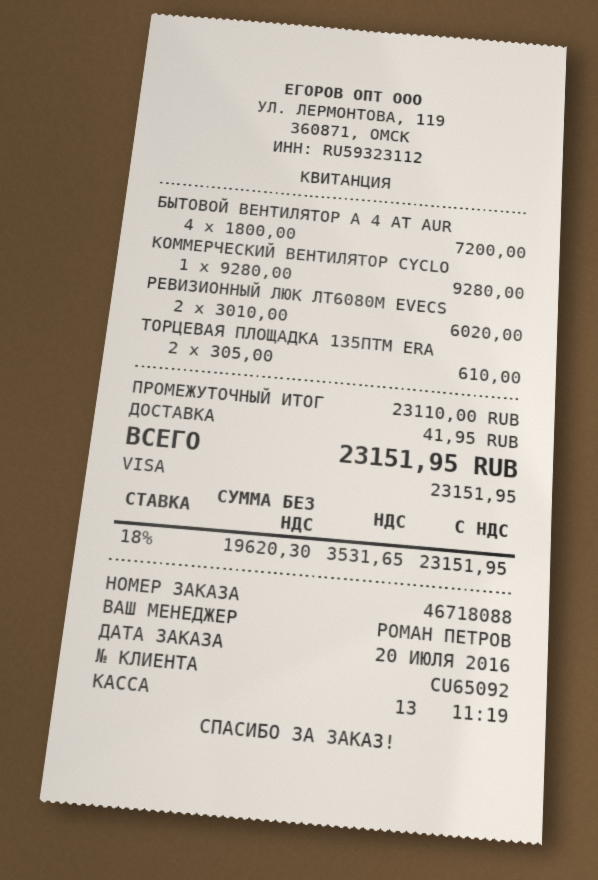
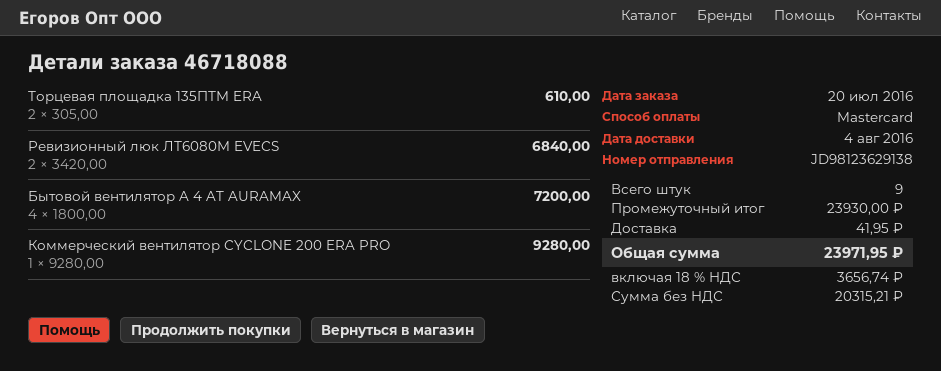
payment method: Visa -> Mastercard
РЕВИЗИОННЫЙ ЛЮК ЛТ6080М EVECS: 2 x 3010.00 = 6020.00 -> 2 x 3420.00 = 6840.00
subtotal: 23110.00 -> 23930.00
net: 19620.30 -> 20315.21
tax: 18% = 3531.65 -> 18% = 3656.74
total: 23151.95 -> 23971.95

